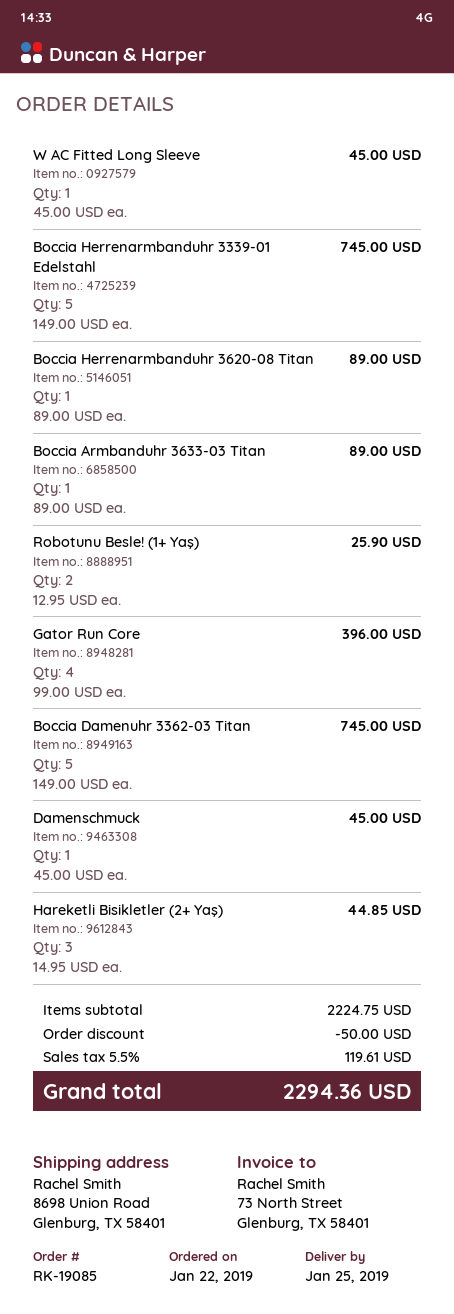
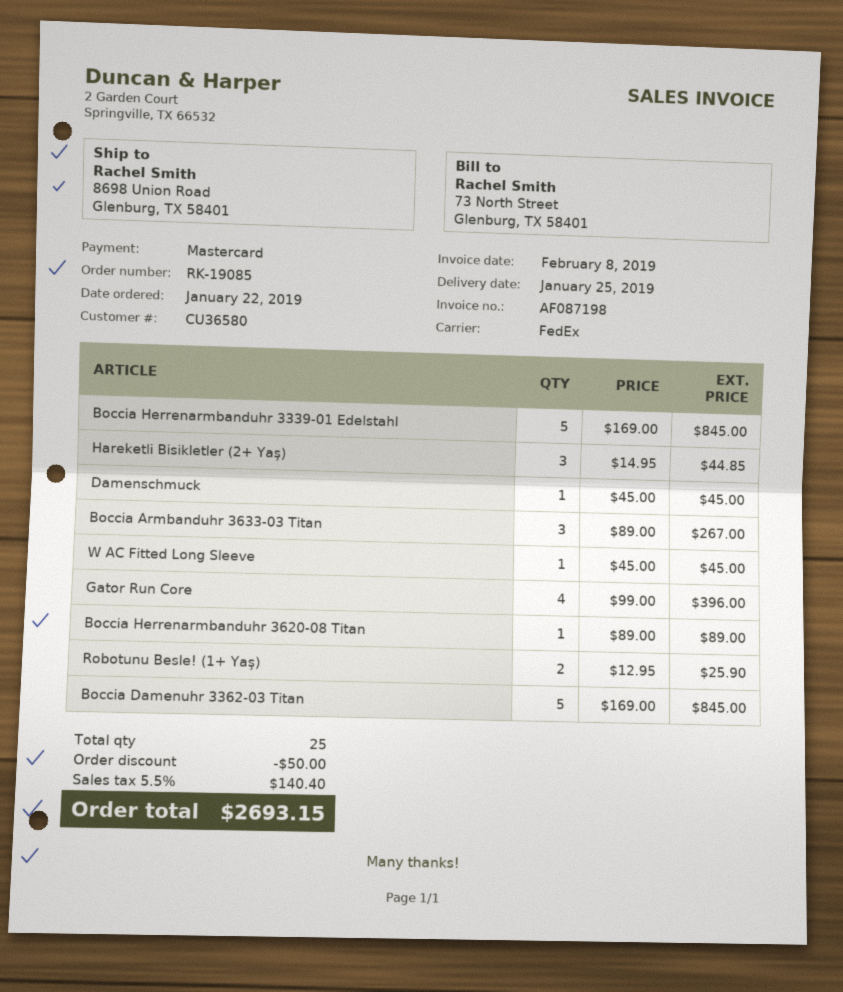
Boccia Herrenarmbanduhr 3339-01 Edelstahl: 5 x 149.00 = 745.00 -> 5 x 169.00 = 845.00
Boccia Armbanduhr 3633-03 Titan: 1 x 89.00 = 89.00 -> 3 x 89.00 = 267.00
Boccia Damenuhr 3362-03 Titan: 5 x 149.00 = 745.00 -> 5 x 169.00 = 845.00
tax: 5.5% = 119.61 -> 5.5% = 140.40
total: 2294.36 -> 2693.15

